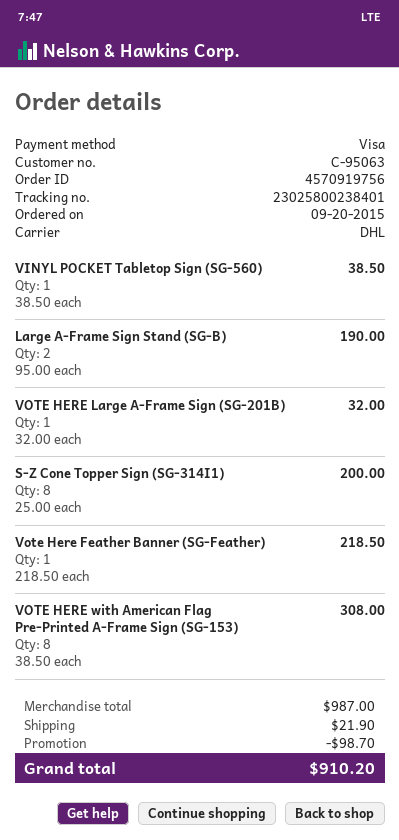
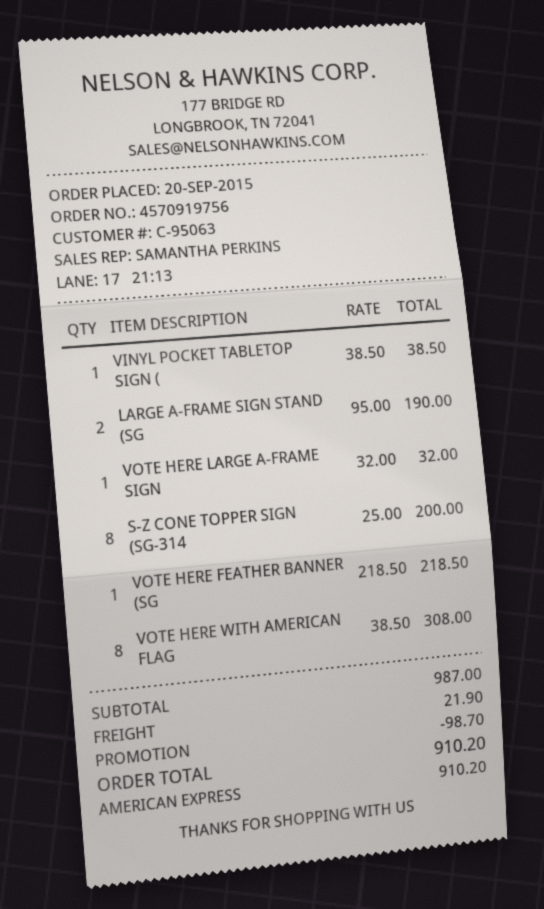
payment method: Visa -> American Express

